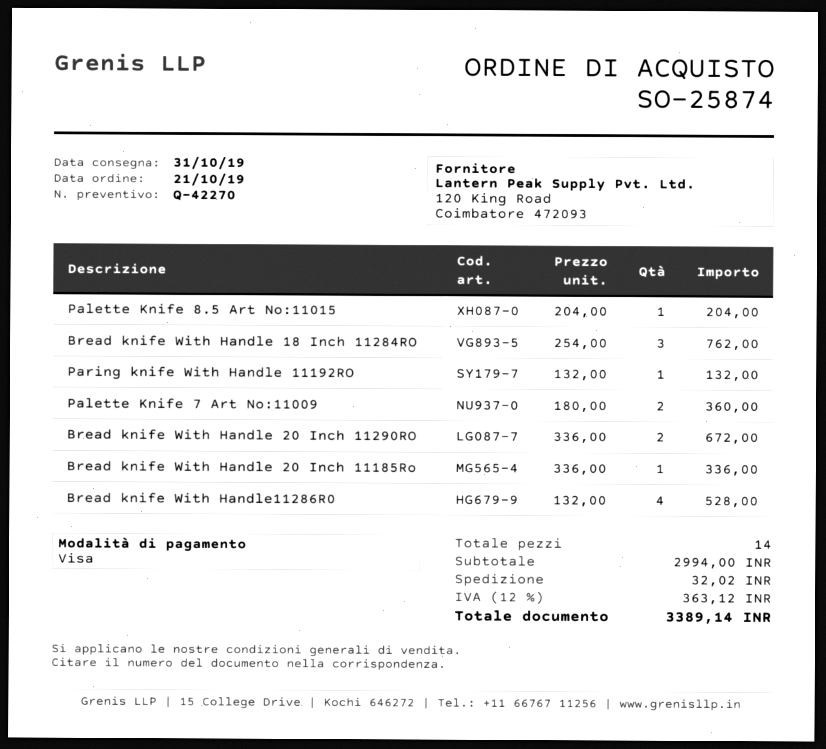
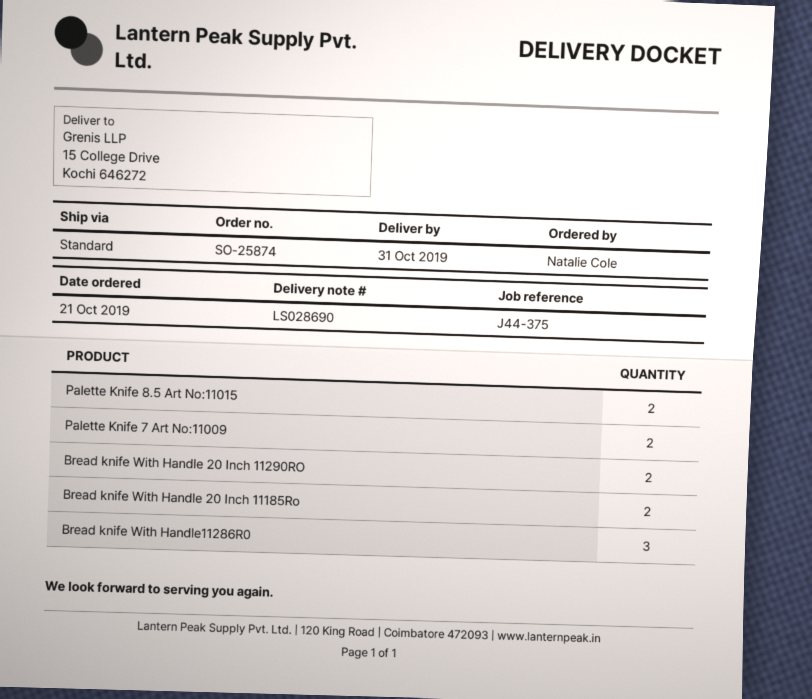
Palette Knife 8.5 Art No:11015: 1 -> 2
Bread knife With Handle 18 Inch 11284RO: 3 -> none
Paring knife With Handle 11192RO: 1 -> none
Bread knife With Handle 20 Inch 11185Ro: 1 -> 2
Bread knife With Handle11286R0: 4 -> 3

